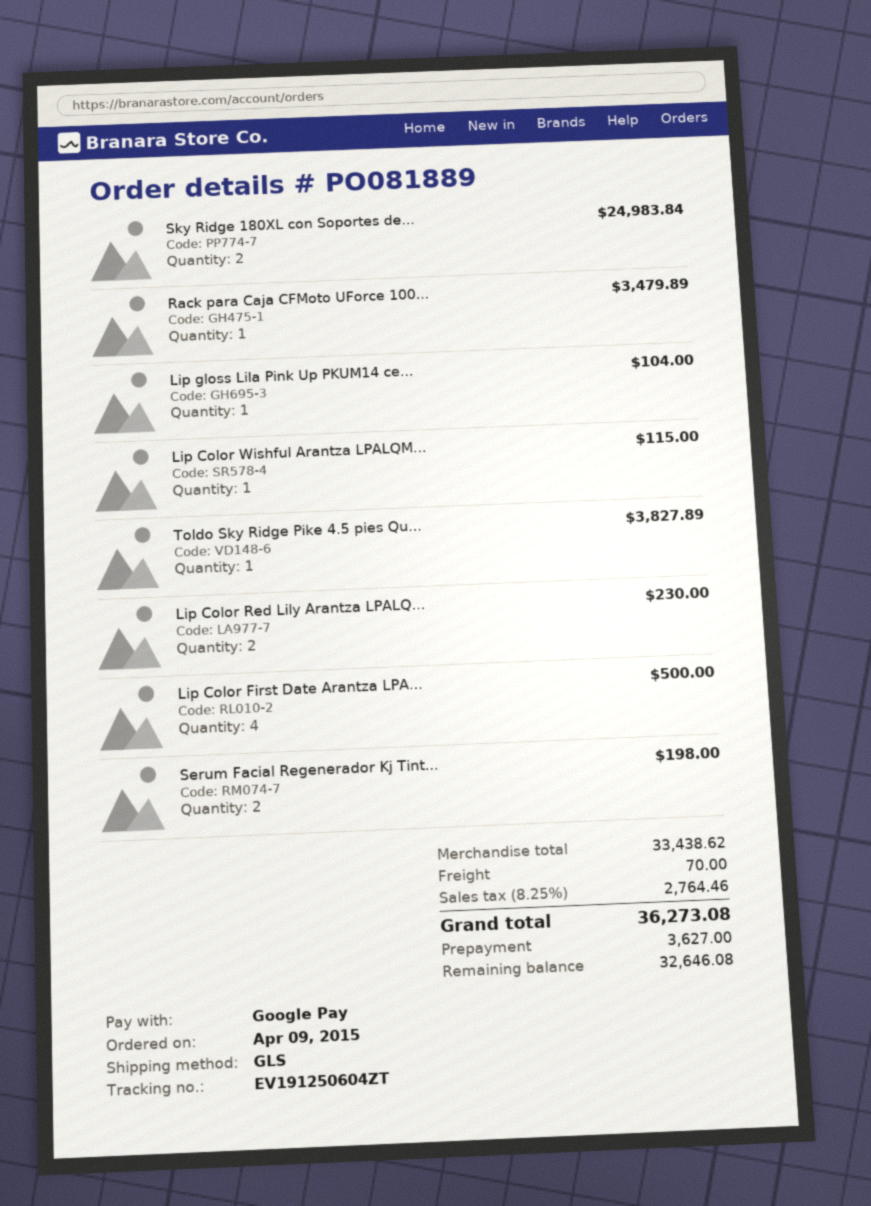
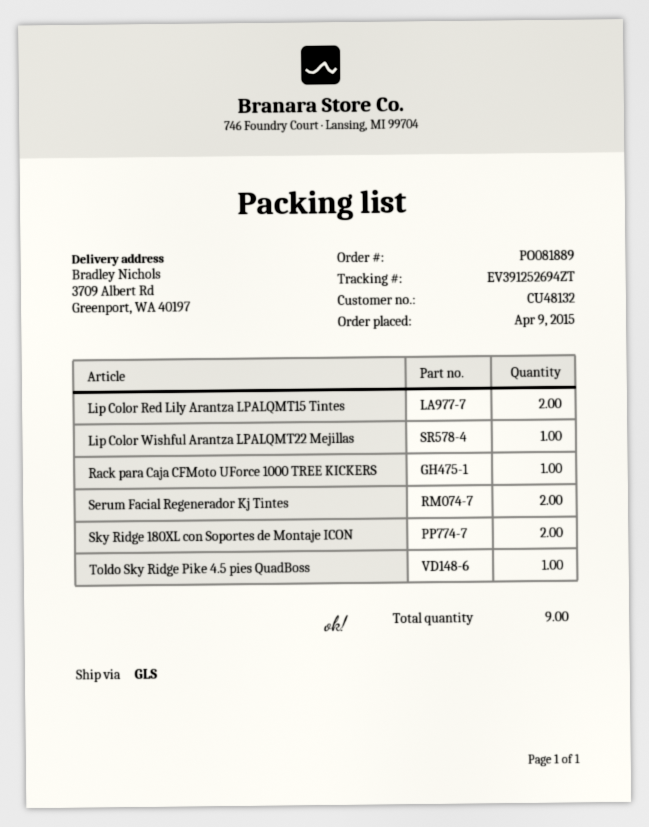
tracking number: EV191250604ZT -> EV391252694ZT
Lip gloss Lila Pink Up PKUM14 ce...: 1 -> none
Lip Color First Date Arantza LPA...: 4 -> none

